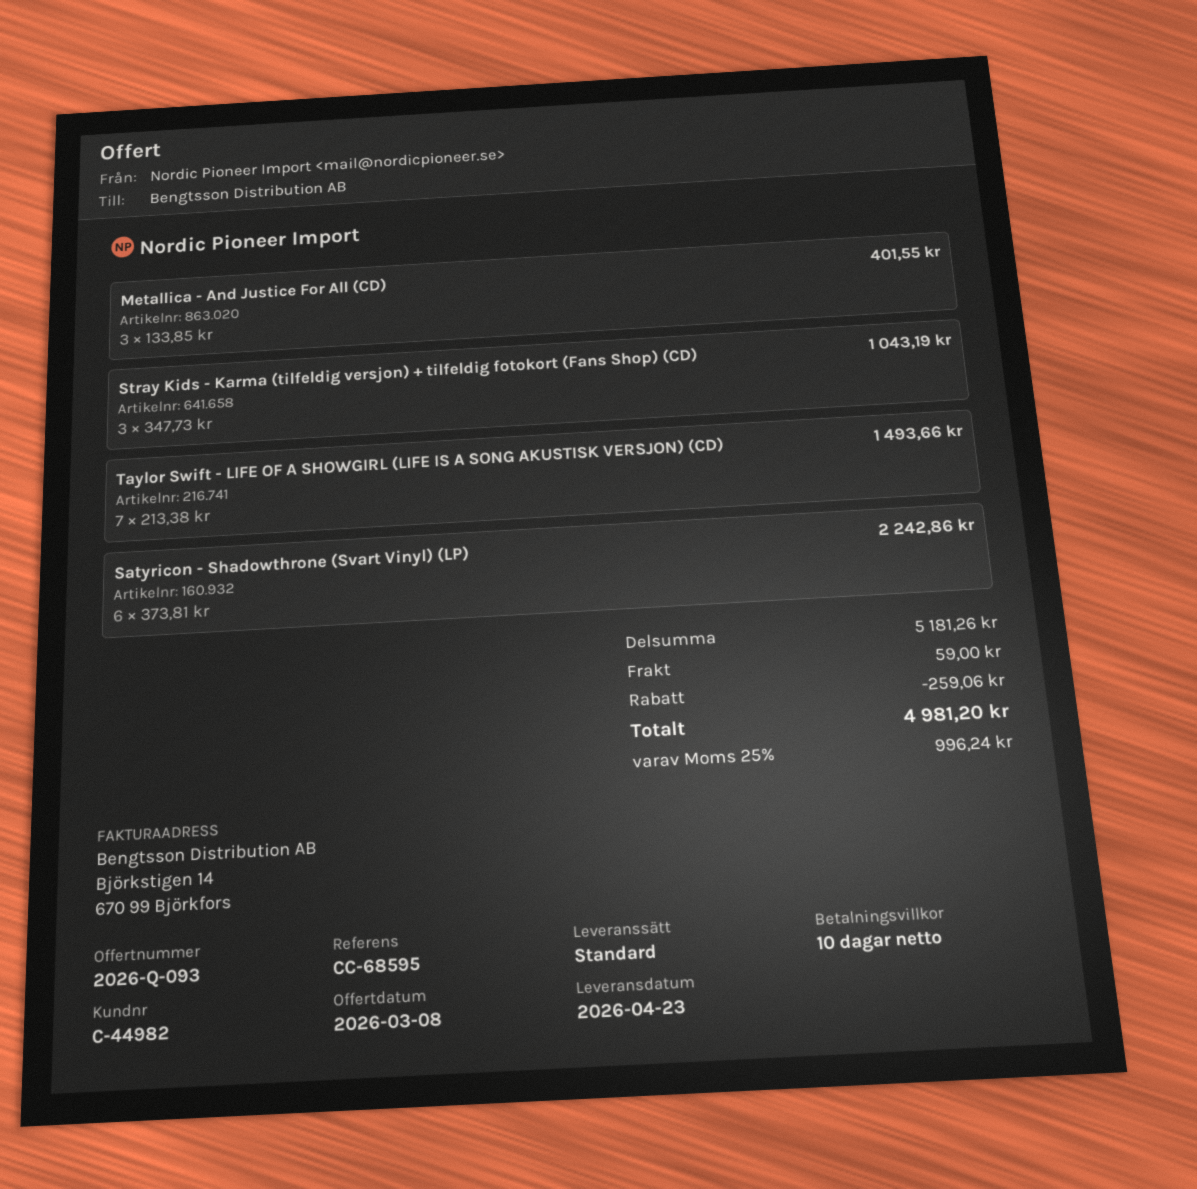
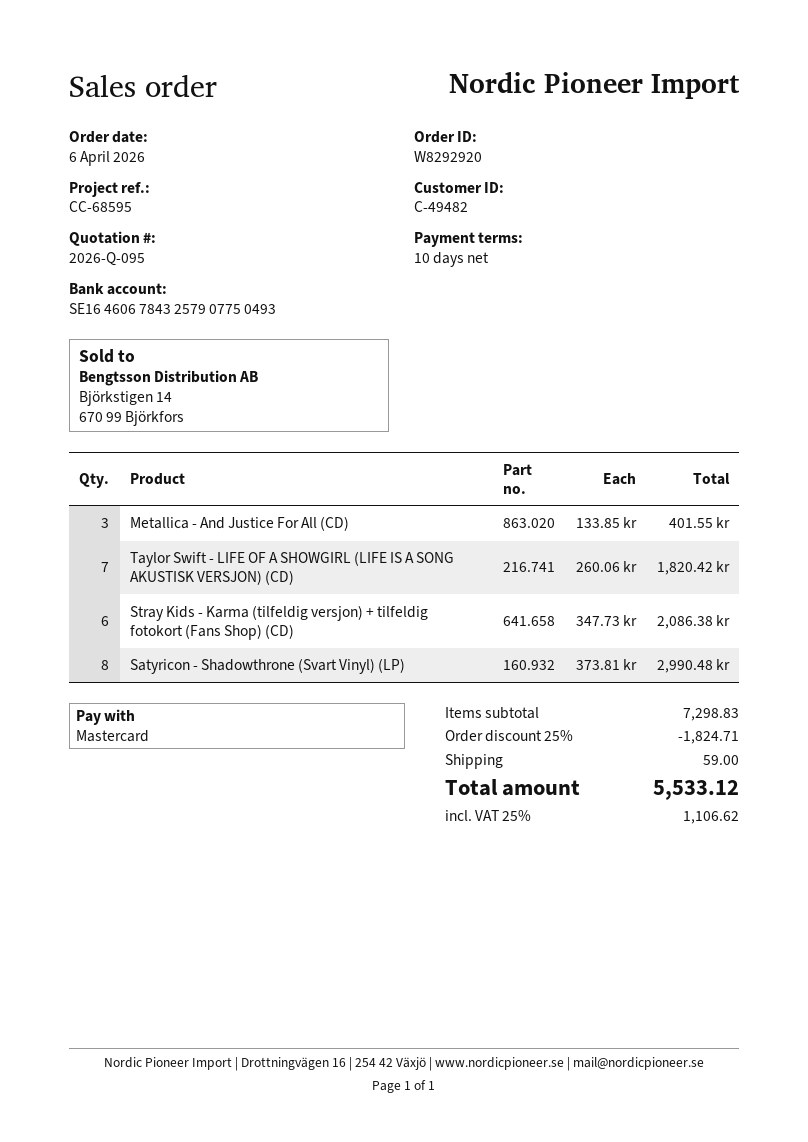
quote number: 2026-Q-093 -> 2026-Q-095
customer number: C-44982 -> C-49482
Stray Kids - Karma (tilfeldig versjon) + tilfeldig fotokort (Fans Shop) (CD): 3 x 347.73 = 1043.19 -> 6 x 347.73 = 2086.38
Taylor Swift - LIFE OF A SHOWGIRL (LIFE IS A SONG AKUSTISK VERSJON) (CD): 7 x 213.38 = 1493.66 -> 7 x 260.06 = 1820.42
Satyricon - Shadowthrone (Svart Vinyl) (LP): 6 x 373.81 = 2242.86 -> 8 x 373.81 = 2990.48
subtotal: 5181.26 -> 7298.83
discount: 259.06 -> 1824.71
tax: 25% = 996.24 -> 25% = 1106.62
total: 4981.20 -> 5533.12

